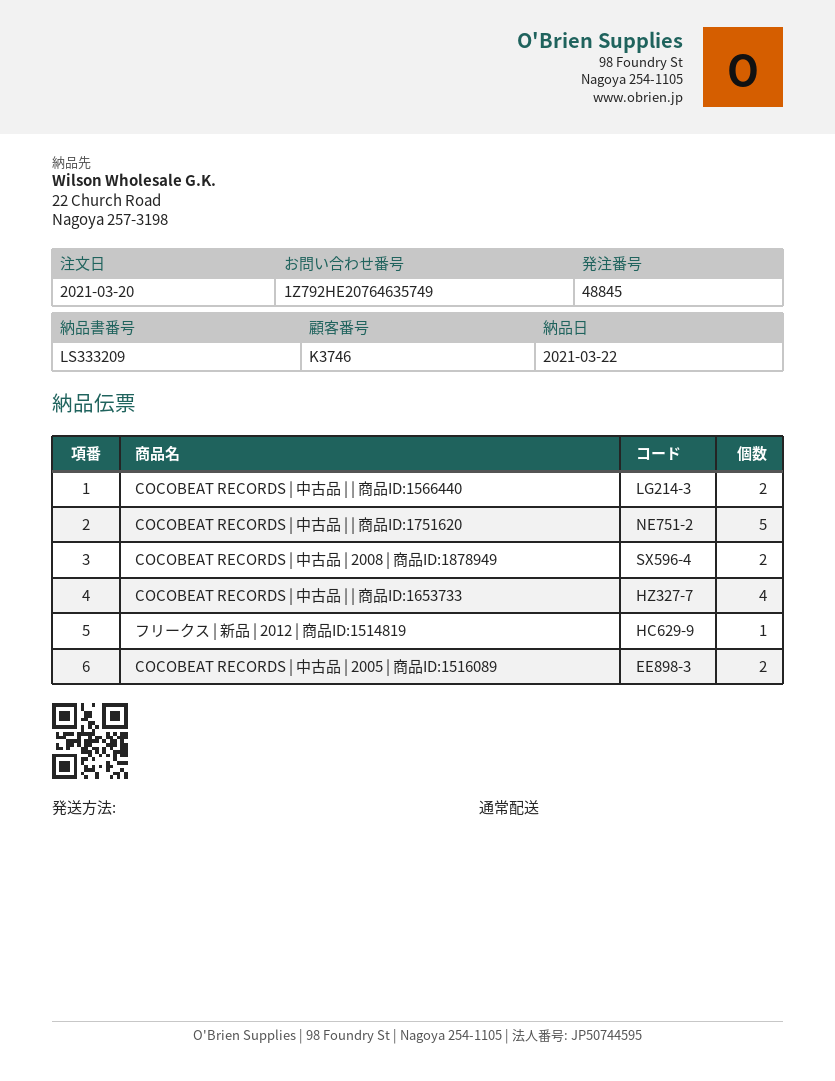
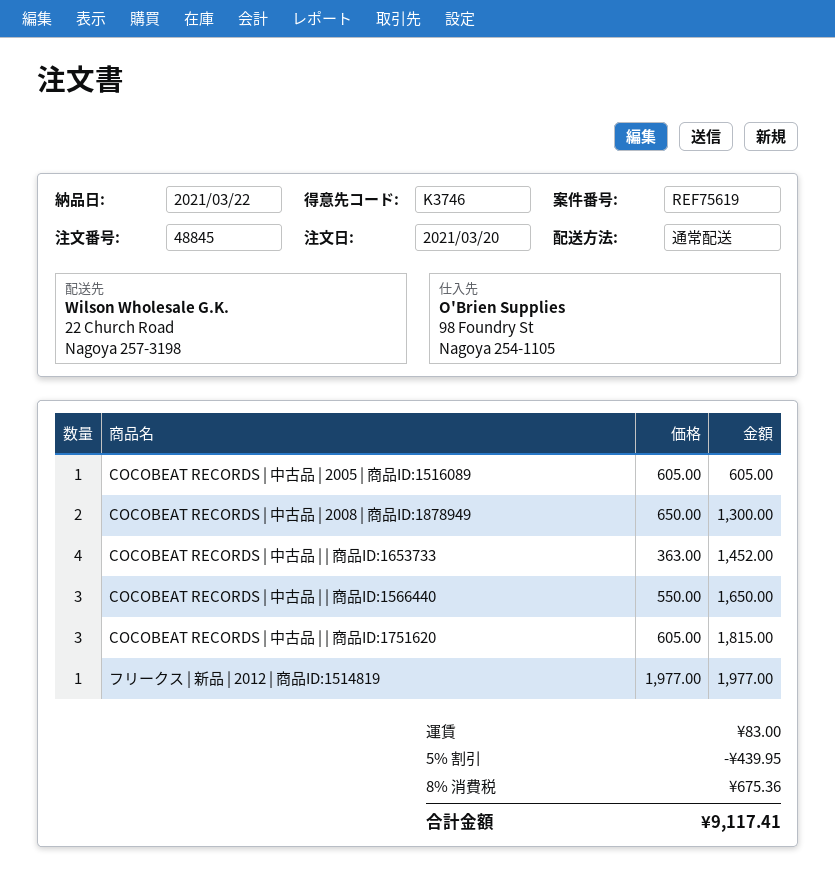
COCOBEAT RECORDS | 中古品 | | 商品ID:1566440: 2 -> 3
COCOBEAT RECORDS | 中古品 | | 商品ID:1751620: 5 -> 3
COCOBEAT RECORDS | 中古品 | 2005 | 商品ID:1516089: 2 -> 1

